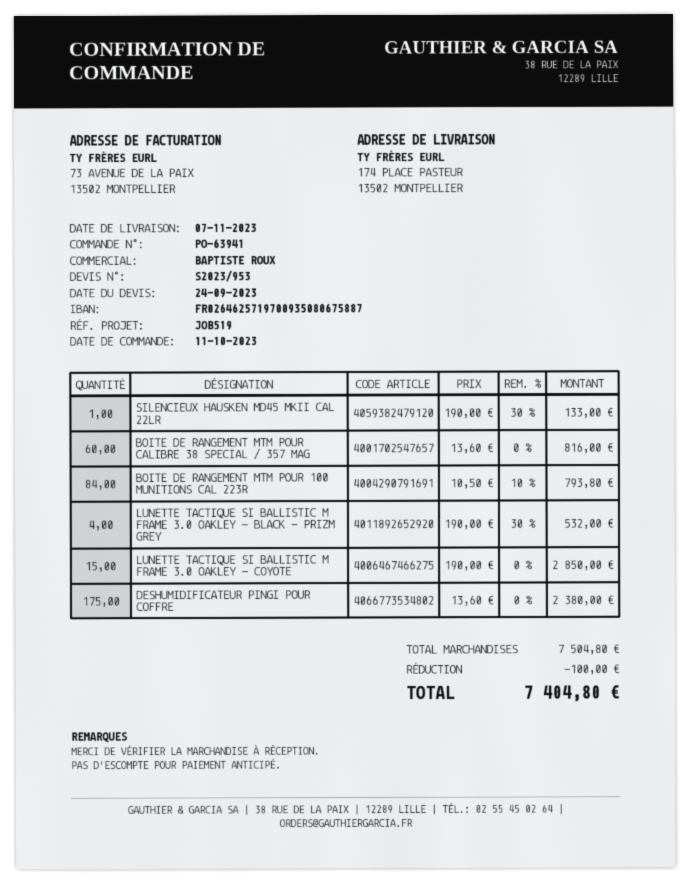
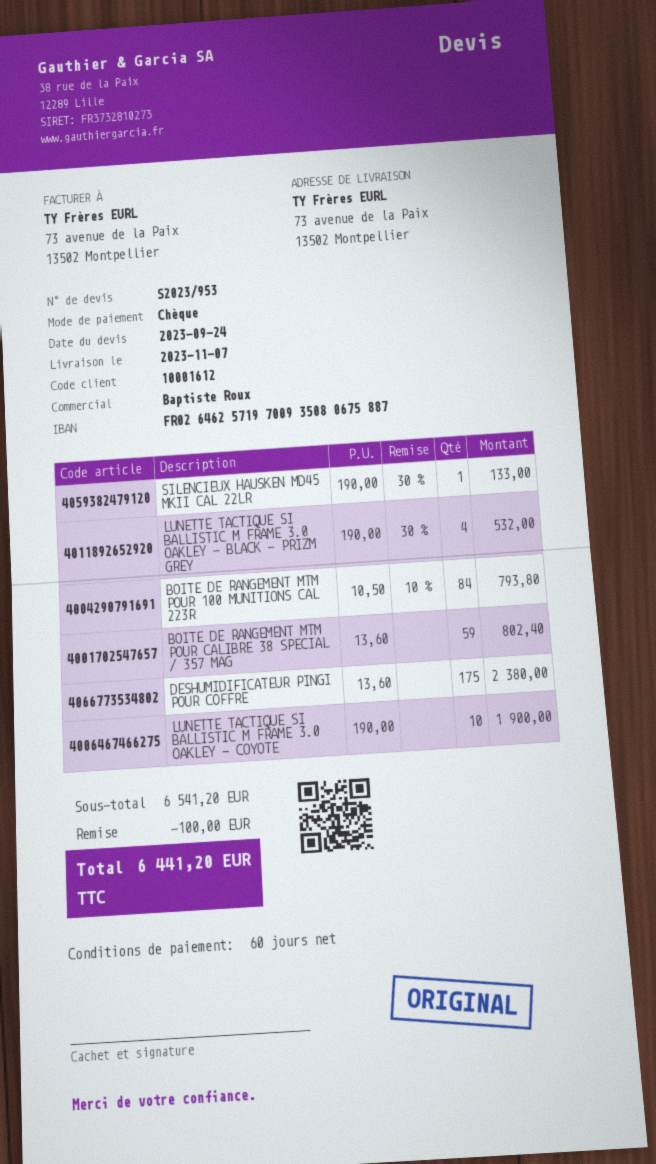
ship to: 174 PLACE PASTEUR, 13502 MONTPELLIER -> 73 avenue de la Paix, 13502 Montpellier
BOITE DE RANGEMENT MTM POUR CALIBRE 38 SPECIAL / 357 MAG: 60 x 13.60 = 816.00 -> 59 x 13.60 = 802.40
LUNETTE TACTIQUE SI BALLISTIC M FRAME 3.0 OAKLEY - COYOTE: 15 x 190.00 = 2850.00 -> 10 x 190.00 = 1900.00
subtotal: 7504.80 -> 6541.20
total: 7404.80 -> 6441.20

